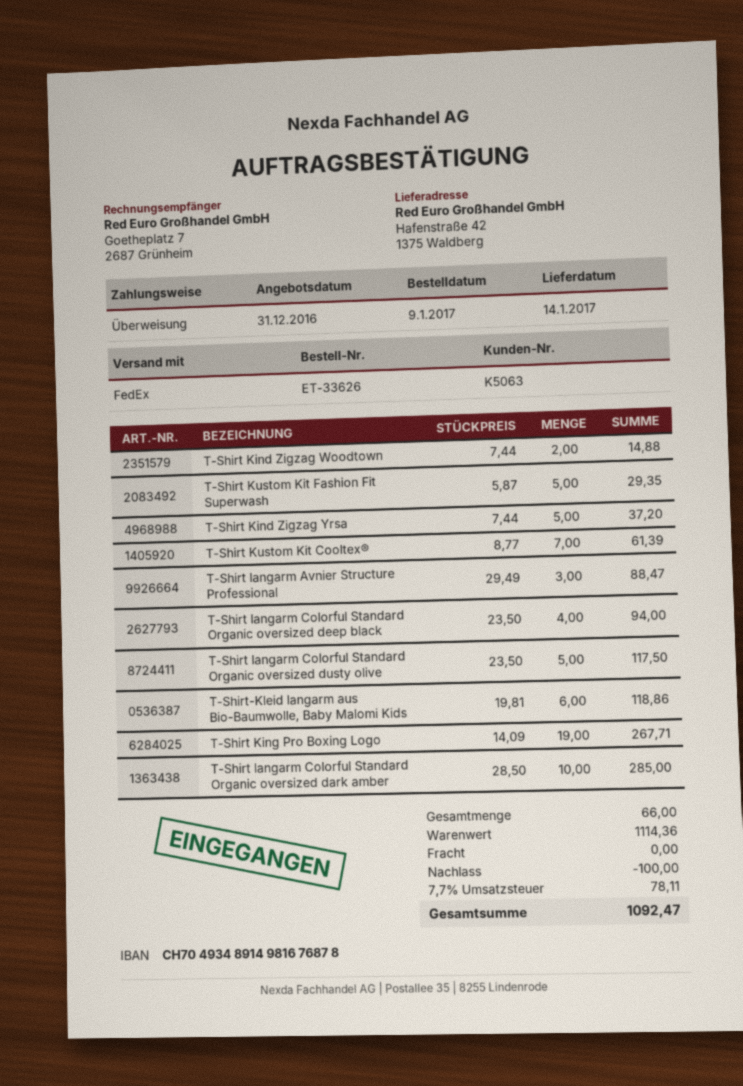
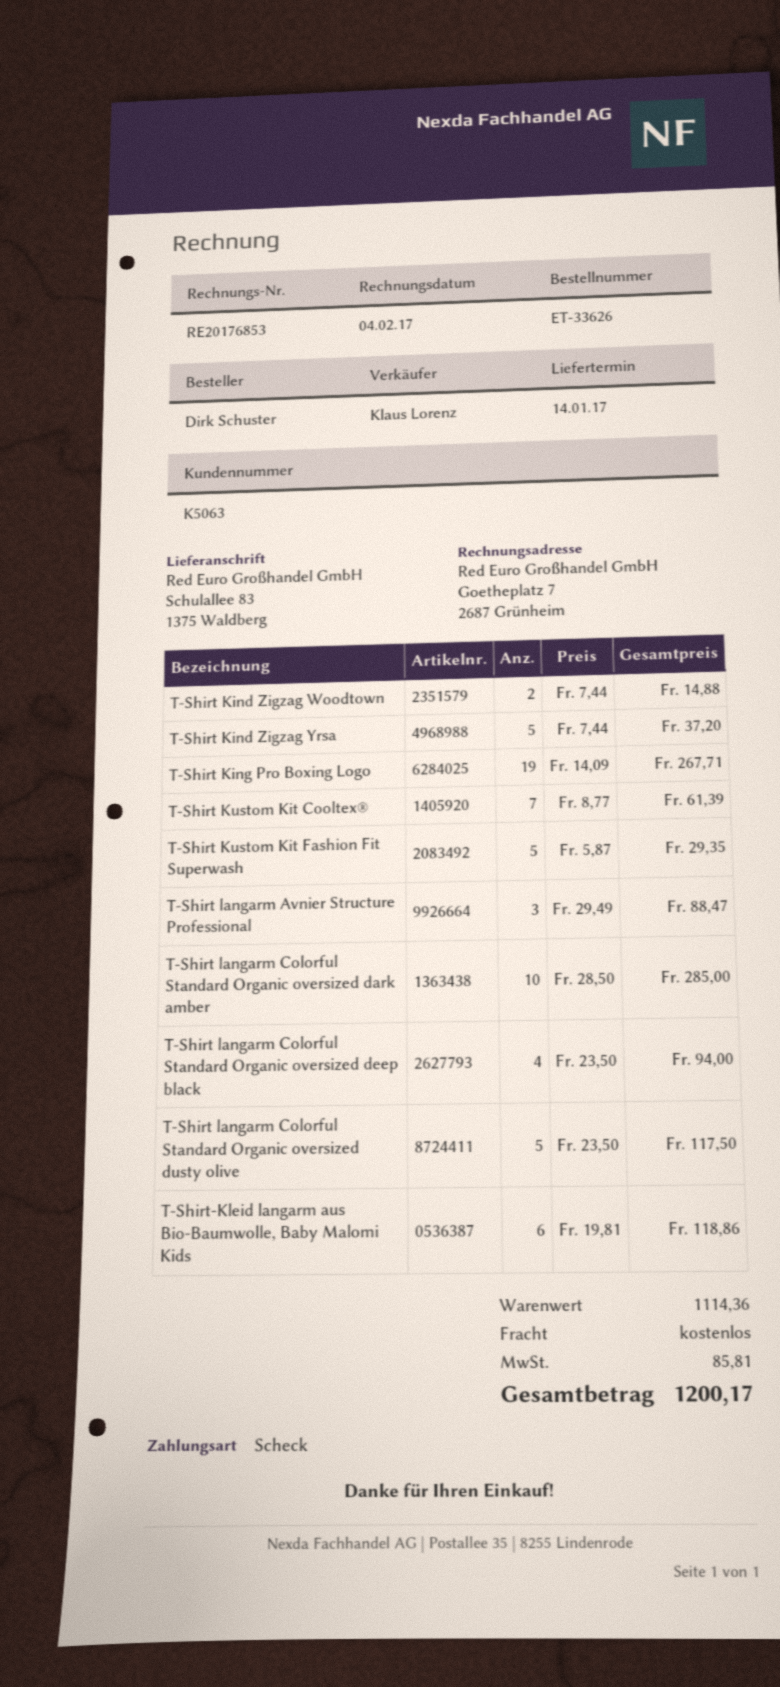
payment method: bank transfer -> cheque
ship to: Hafenstraße 42, 1375 Waldberg -> Schulallee 83, 1375 Waldberg
discount: 100.00 -> none
tax: 78.11 -> 85.81
total: 1092.47 -> 1200.17

